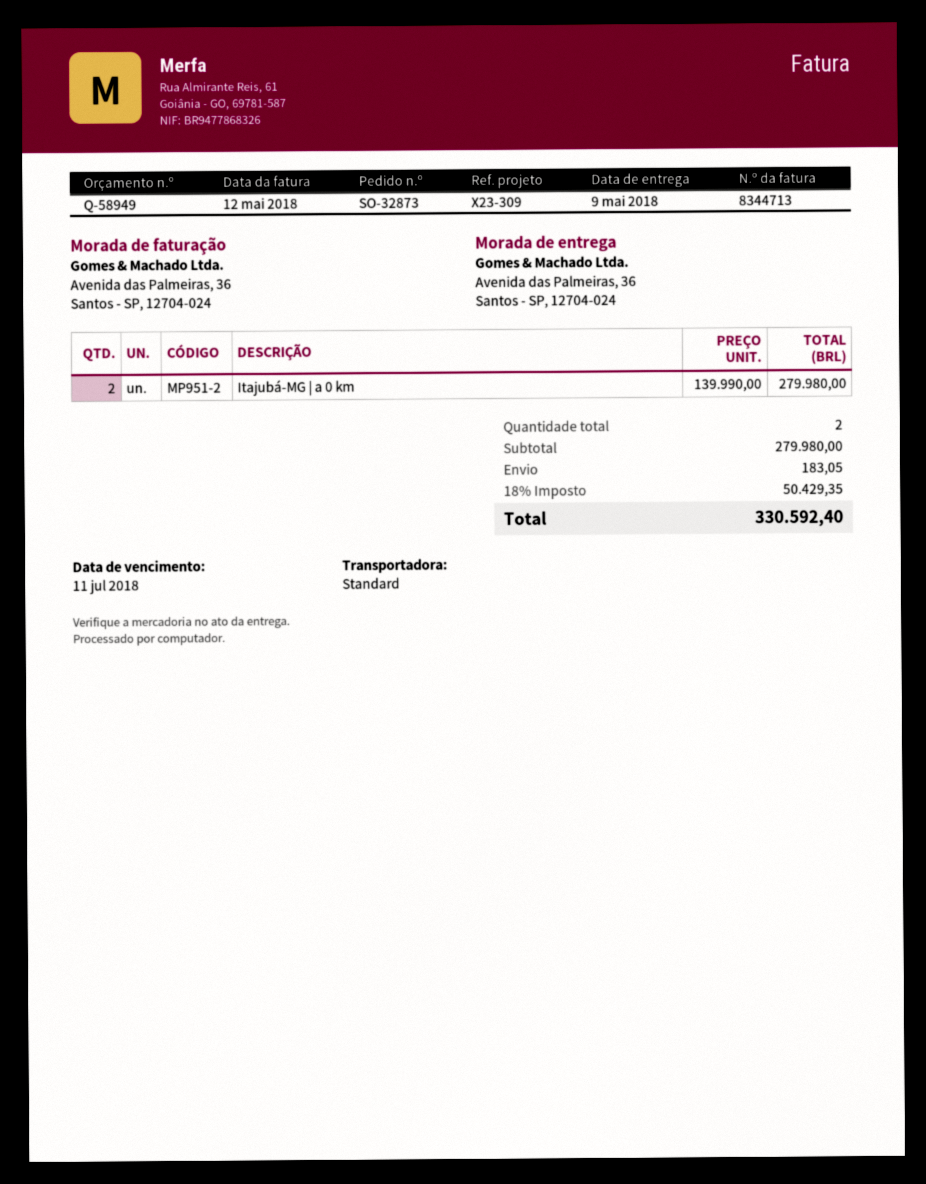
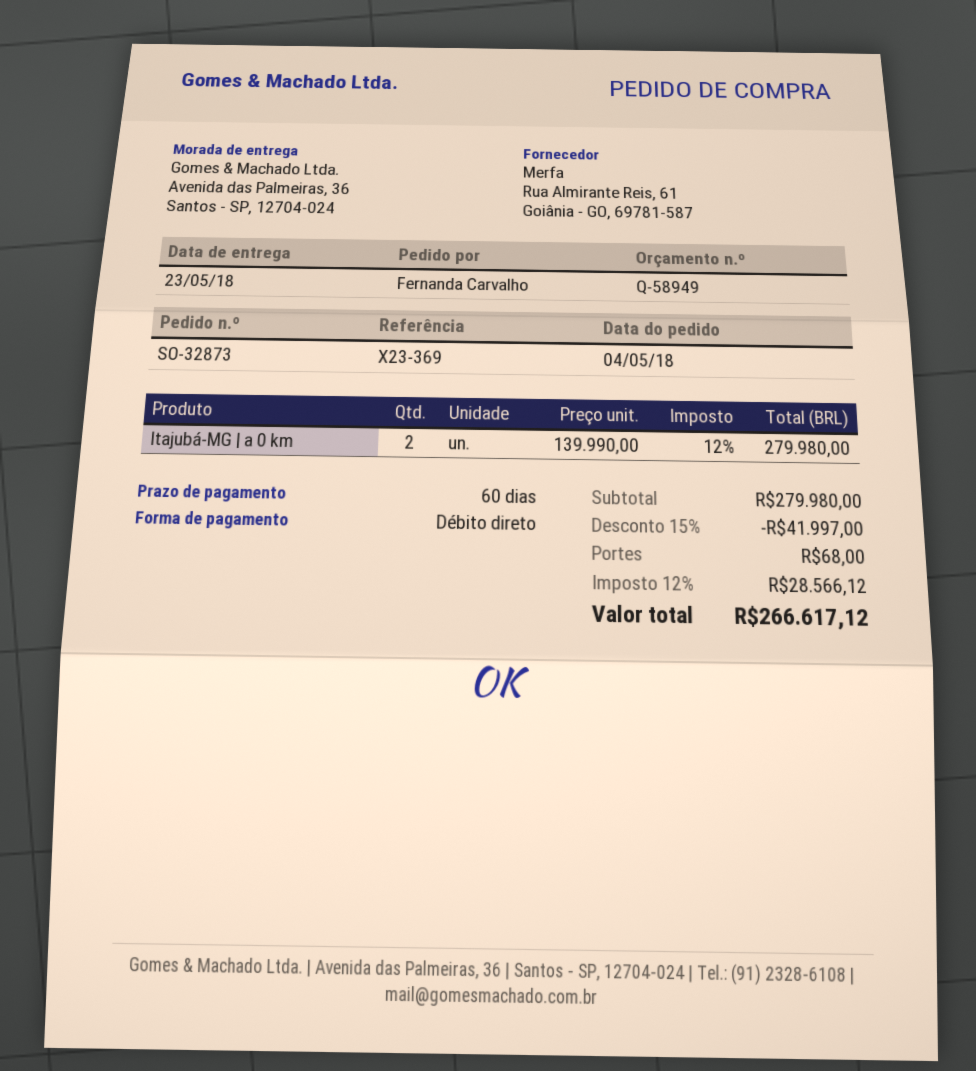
delivery date: 2018-05-09 -> 2018-05-23
reference: X23-309 -> X23-369
discount: none -> 15% = 41997.00
shipping: 183.05 -> 68.00
tax: 18% = 50429.35 -> 12% = 28566.12
total: 330592.40 -> 266617.12

